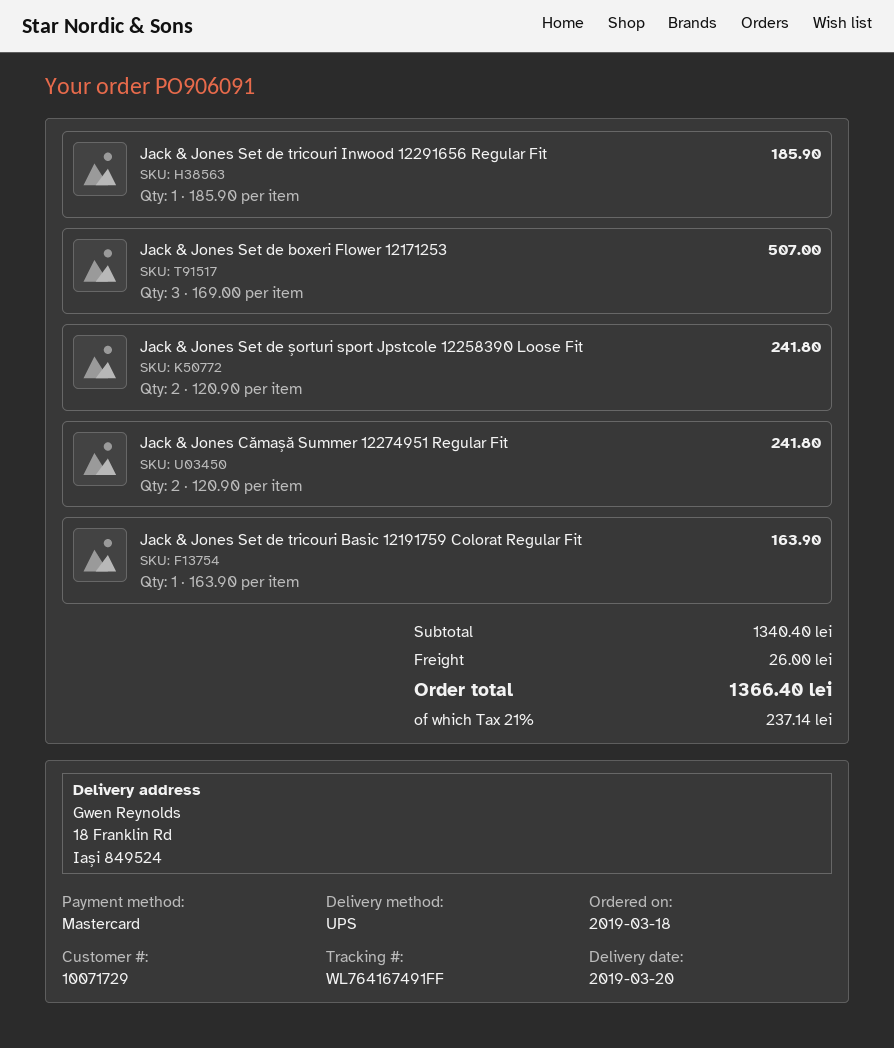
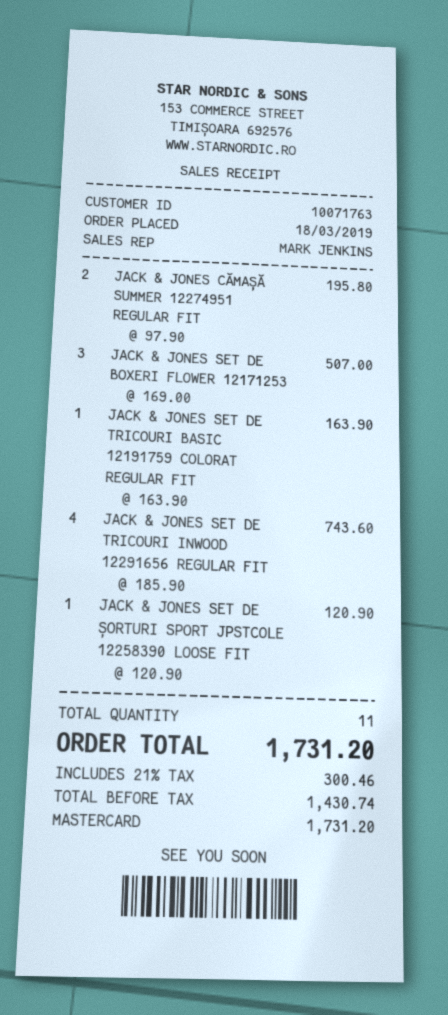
customer number: 10071729 -> 10071763
Jack & Jones Set de tricouri Inwood 12291656 Regular Fit: 1 x 185.90 = 185.90 -> 4 x 185.90 = 743.60
Jack & Jones Set de șorturi sport Jpstcole 12258390 Loose Fit: 2 x 120.90 = 241.80 -> 1 x 120.90 = 120.90
Jack & Jones Cămașă Summer 12274951 Regular Fit: 2 x 120.90 = 241.80 -> 2 x 97.90 = 195.80
shipping: 26.00 -> none
tax: 21% = 237.14 -> 21% = 300.46
total: 1366.40 -> 1731.20

